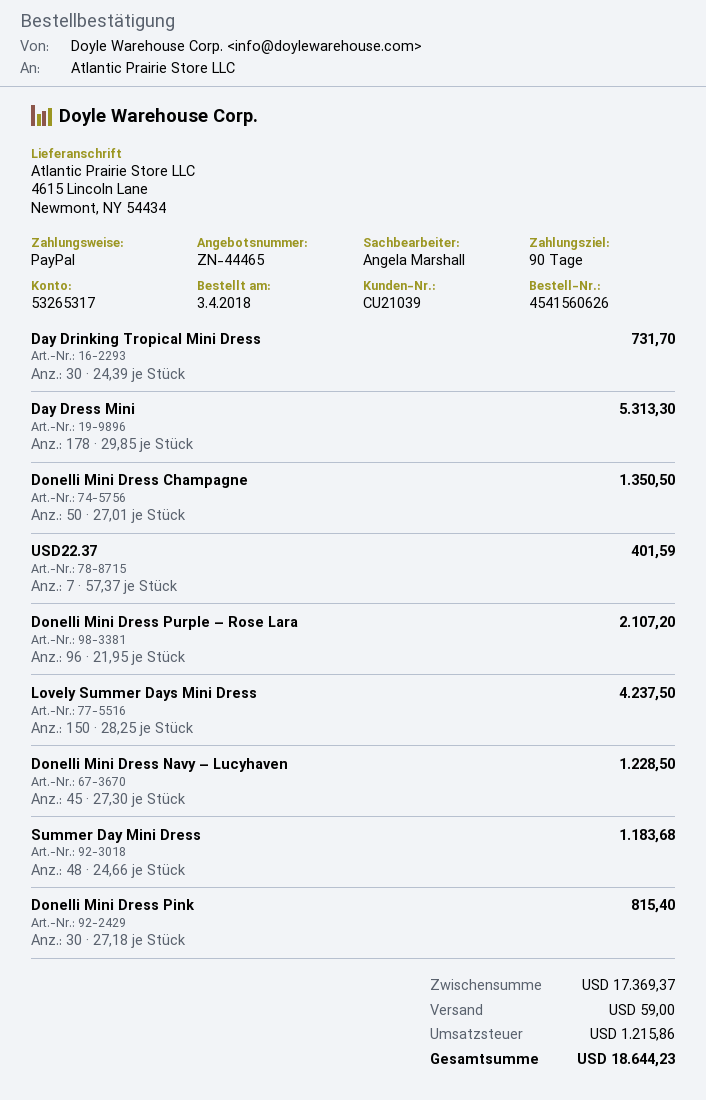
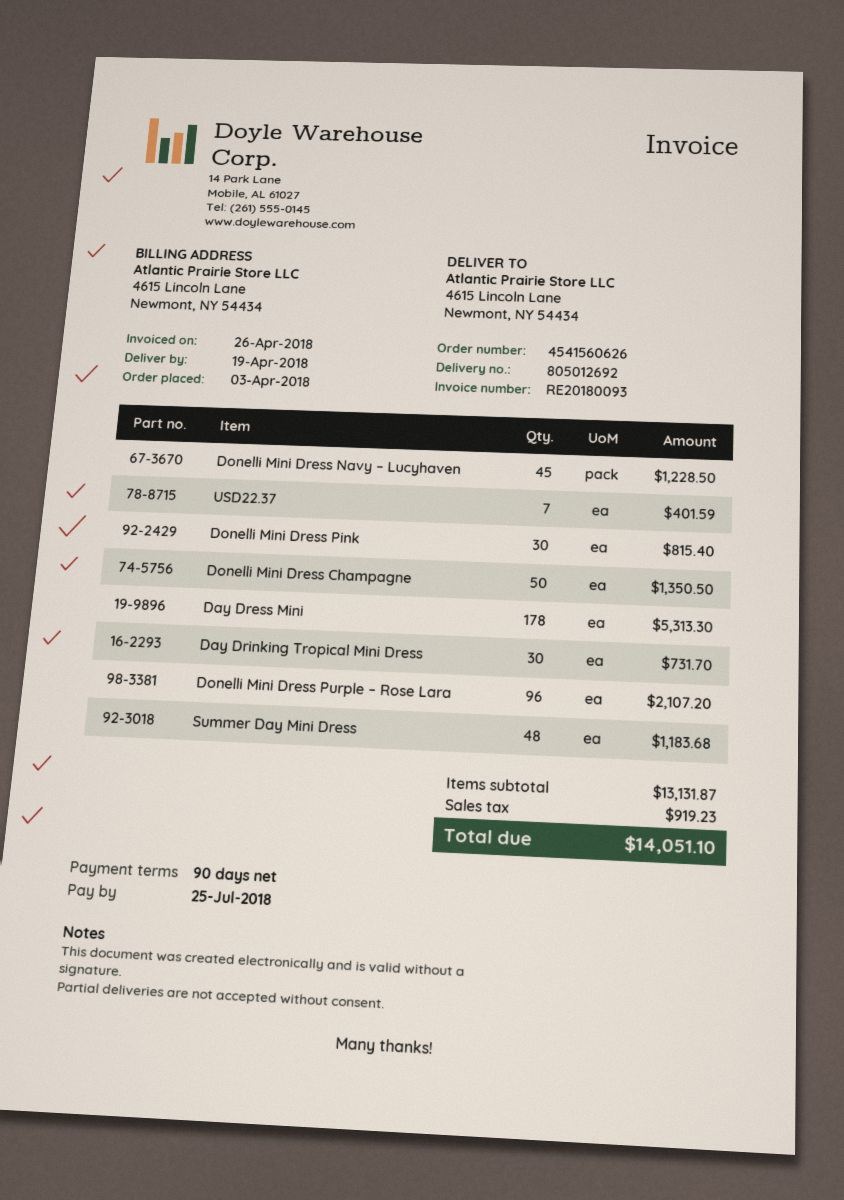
Lovely Summer Days Mini Dress: 150 for 4237.50 -> none
subtotal: 17369.37 -> 13131.87
shipping: 59.00 -> none
tax: 1215.86 -> 919.23
total: 18644.23 -> 14051.10

